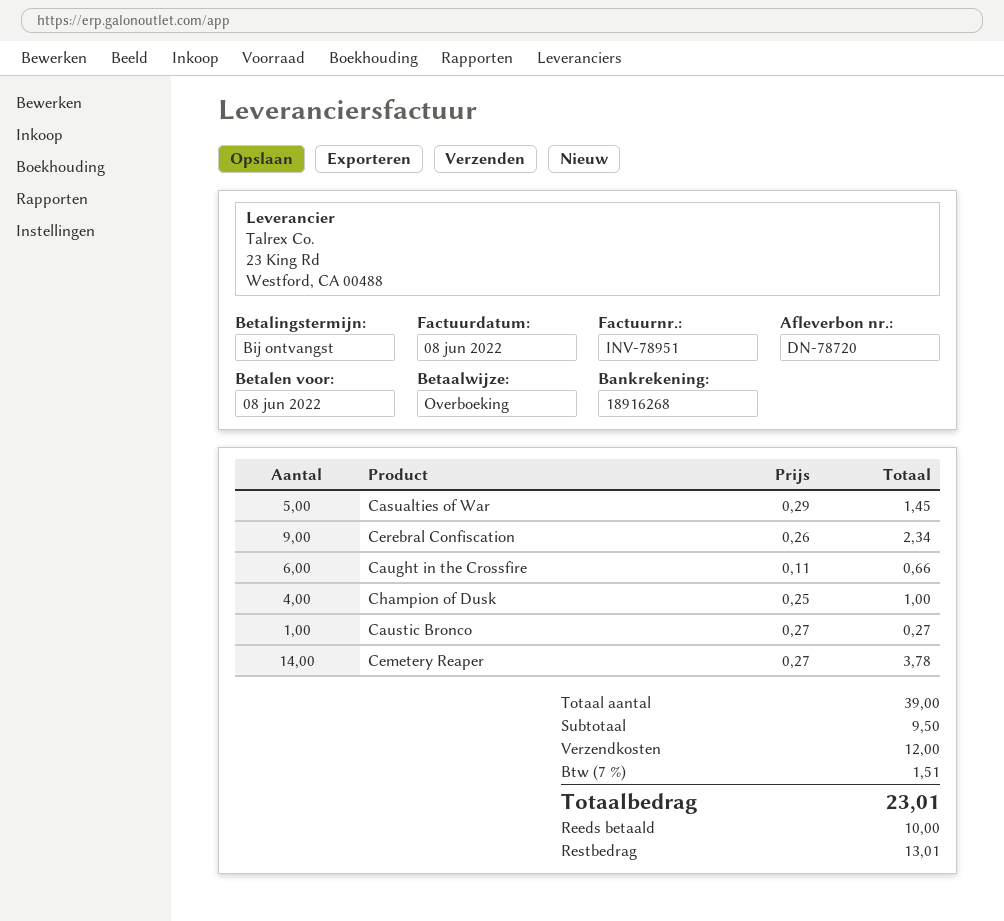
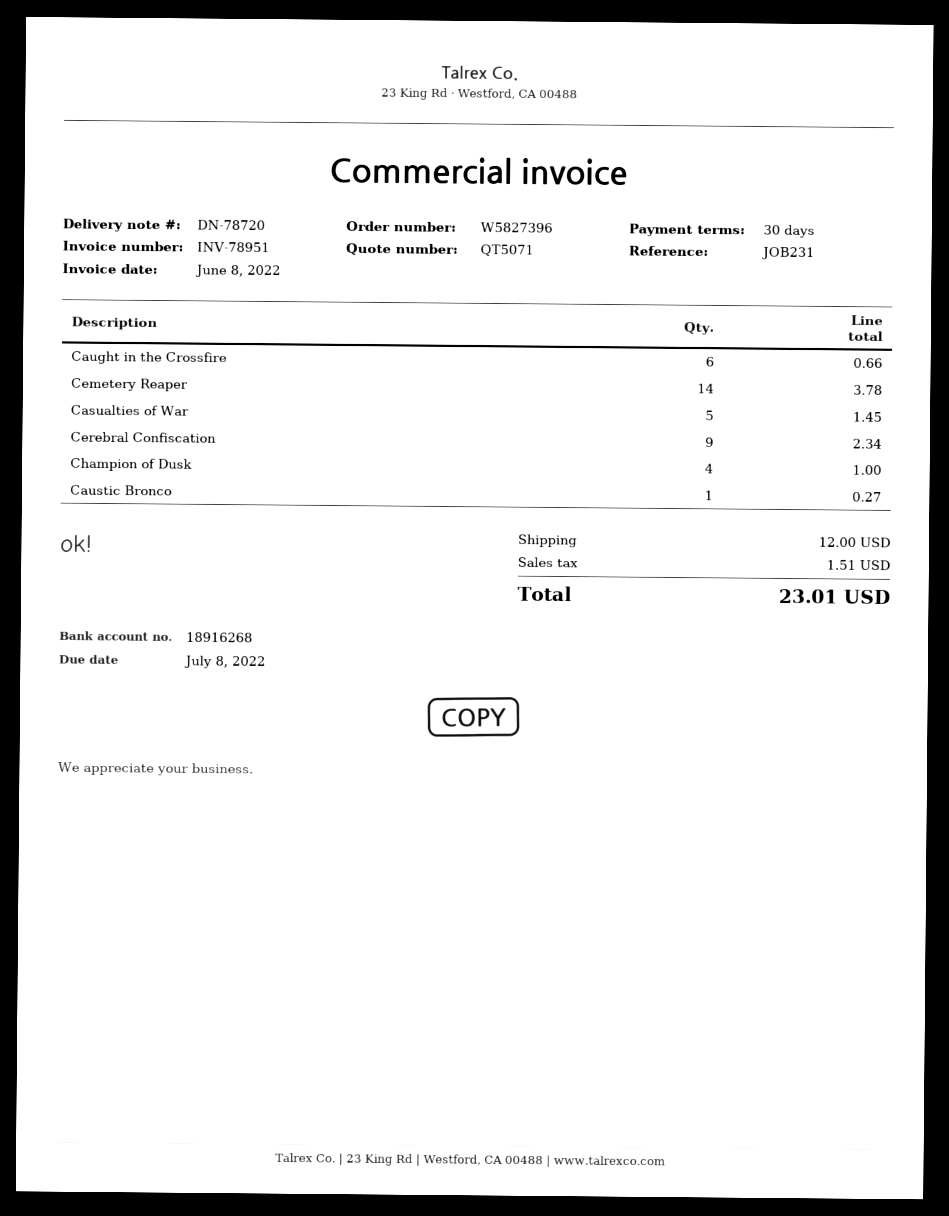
payment terms: on receipt -> 30 days
due date: 2022-06-08 -> 2022-07-08

